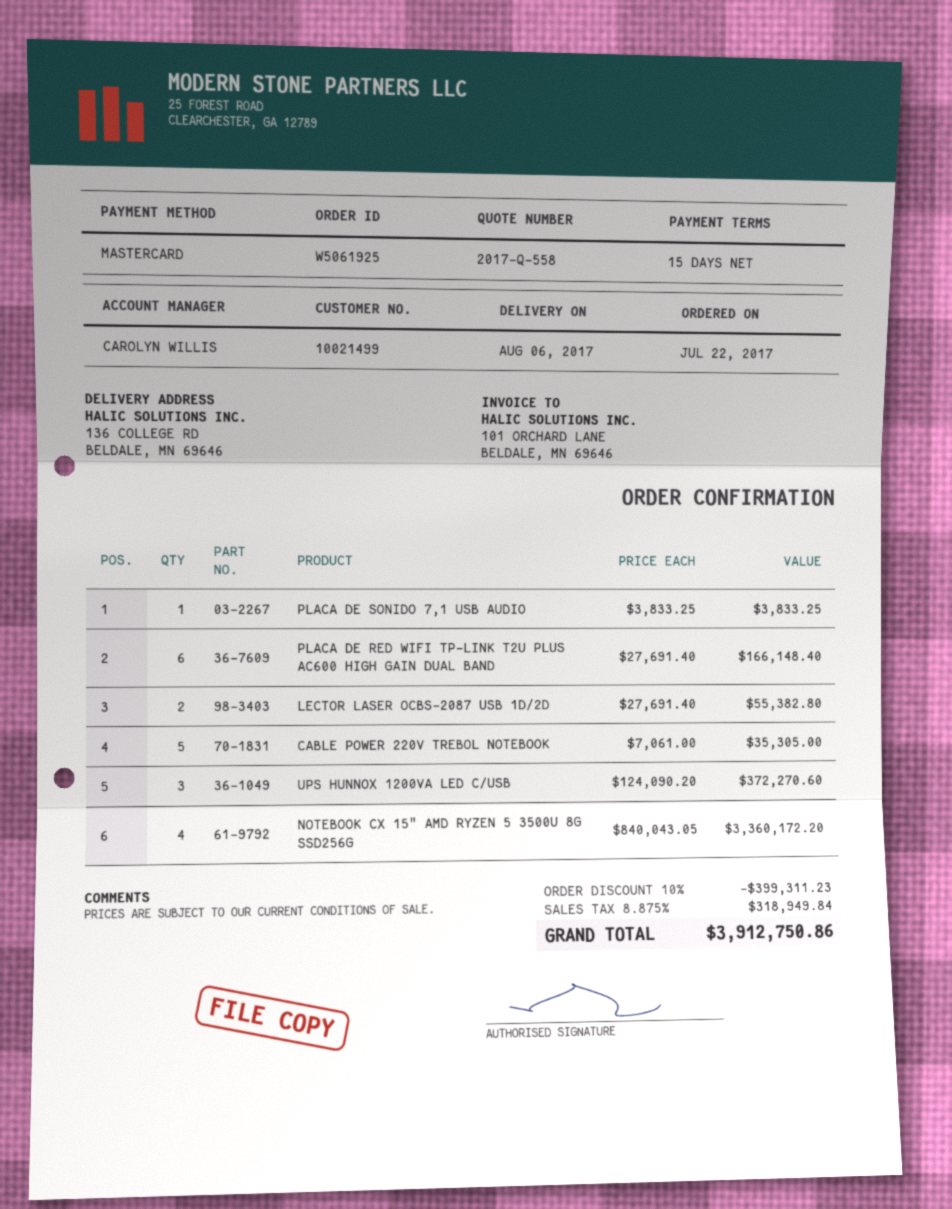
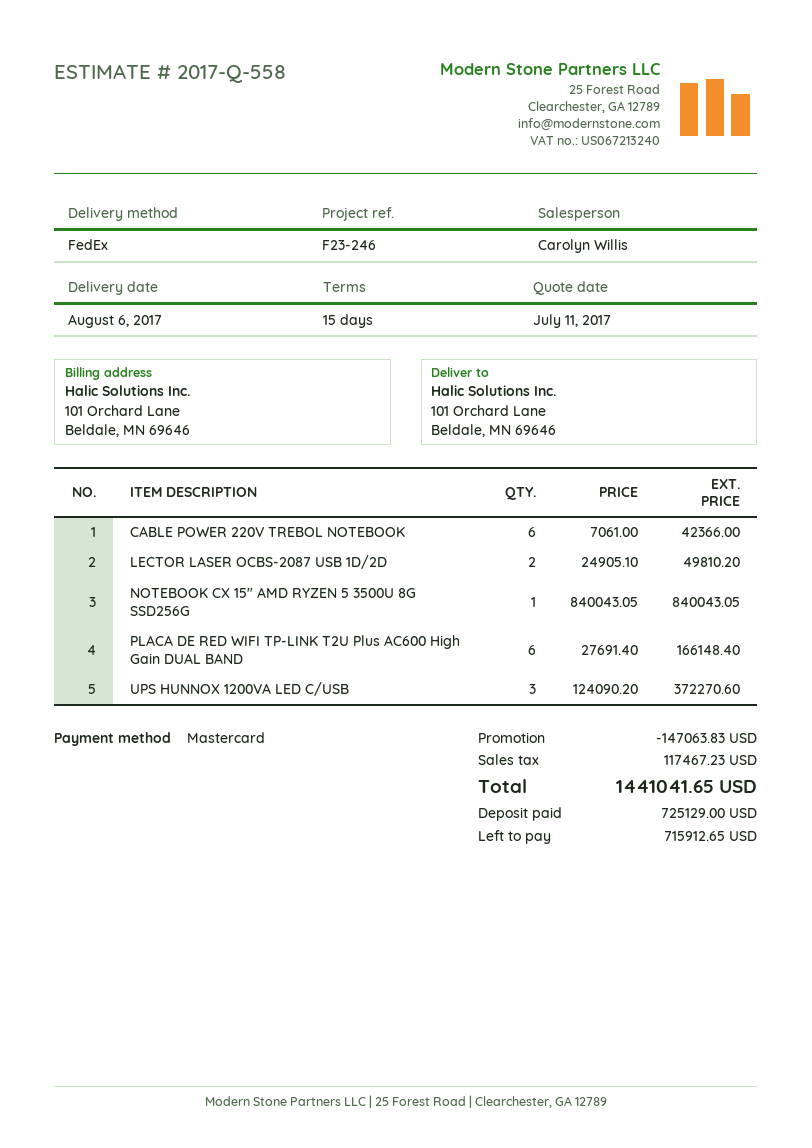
ship to: 136 COLLEGE RD, BELDALE, MN 69646 -> 101 Orchard Lane, Beldale, MN 69646
PLACA DE SONIDO 7,1 USB AUDIO: 1 x 3833.25 = 3833.25 -> none
LECTOR LASER OCBS-2087 USB 1D/2D: 2 x 27691.40 = 55382.80 -> 2 x 24905.10 = 49810.20
CABLE POWER 220V TREBOL NOTEBOOK: 5 x 7061.00 = 35305.00 -> 6 x 7061.00 = 42366.00
NOTEBOOK CX 15" AMD RYZEN 5 3500U 8G SSD256G: 4 x 840043.05 = 3360172.20 -> 1 x 840043.05 = 840043.05
discount: 399311.23 -> 147063.83
tax: 318949.84 -> 117467.23
total: 3912750.86 -> 1441041.65

